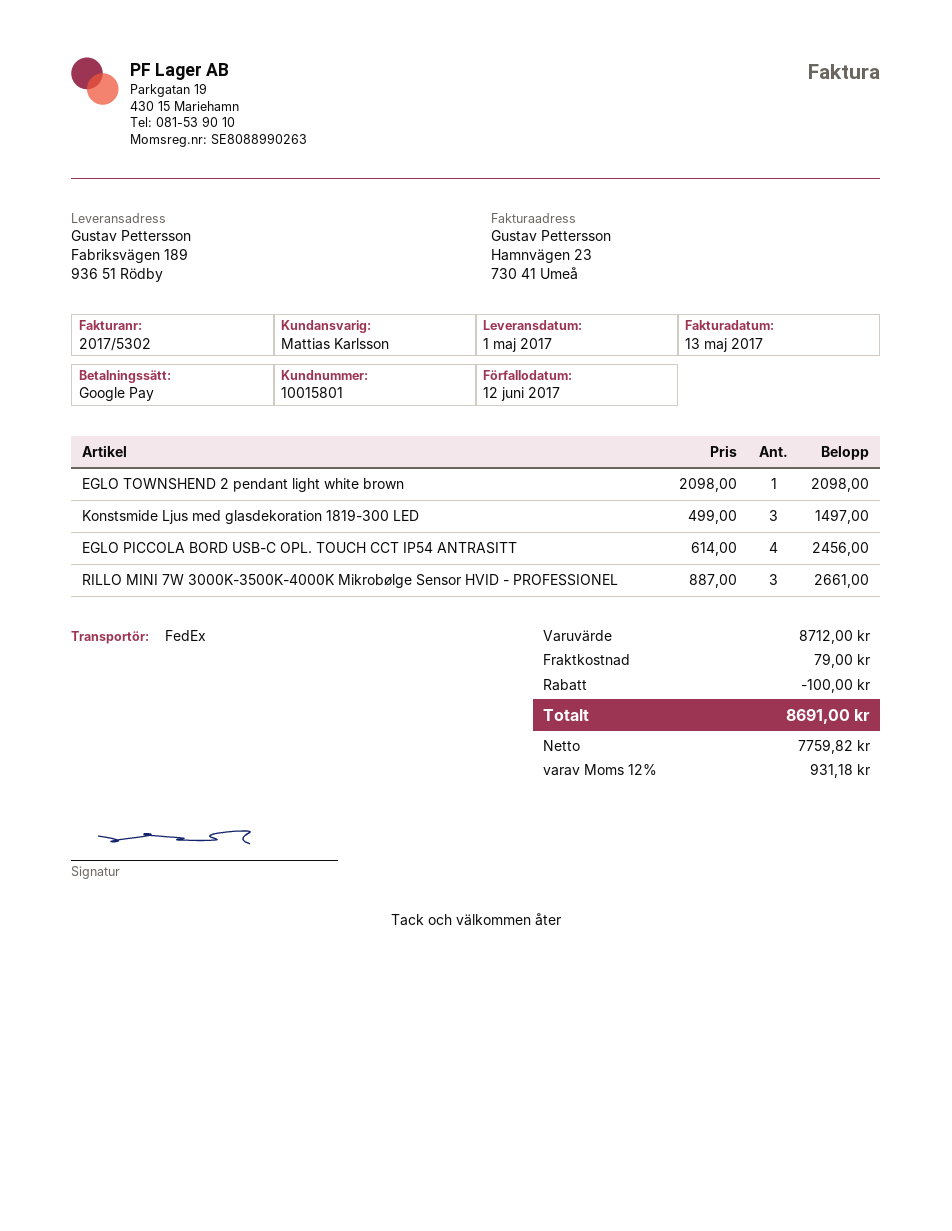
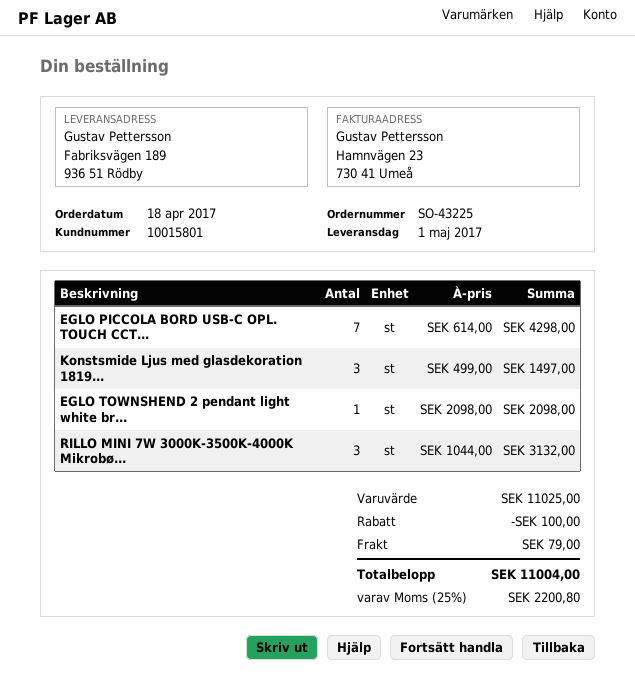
EGLO PICCOLA BORD USB-C OPL. TOUCH CCT IP54 ANTRASITT: 4 x 614.00 = 2456.00 -> 7 x 614.00 = 4298.00
RILLO MINI 7W 3000K-3500K-4000K Mikrobølge Sensor HVID - PROFESSIONEL: 3 x 887.00 = 2661.00 -> 3 x 1044.00 = 3132.00
subtotal: 8712.00 -> 11025.00
tax: 12% = 931.18 -> 25% = 2200.80
total: 8691.00 -> 11004.00

